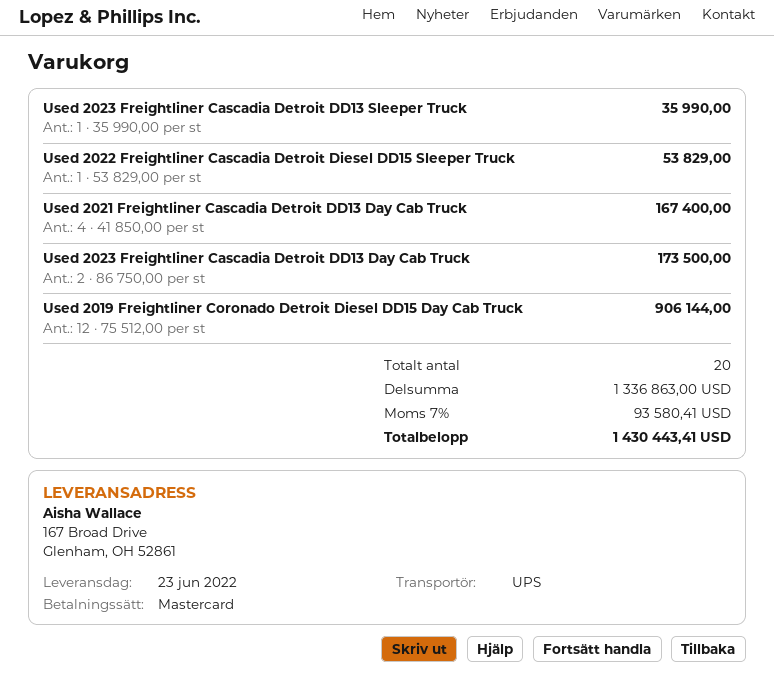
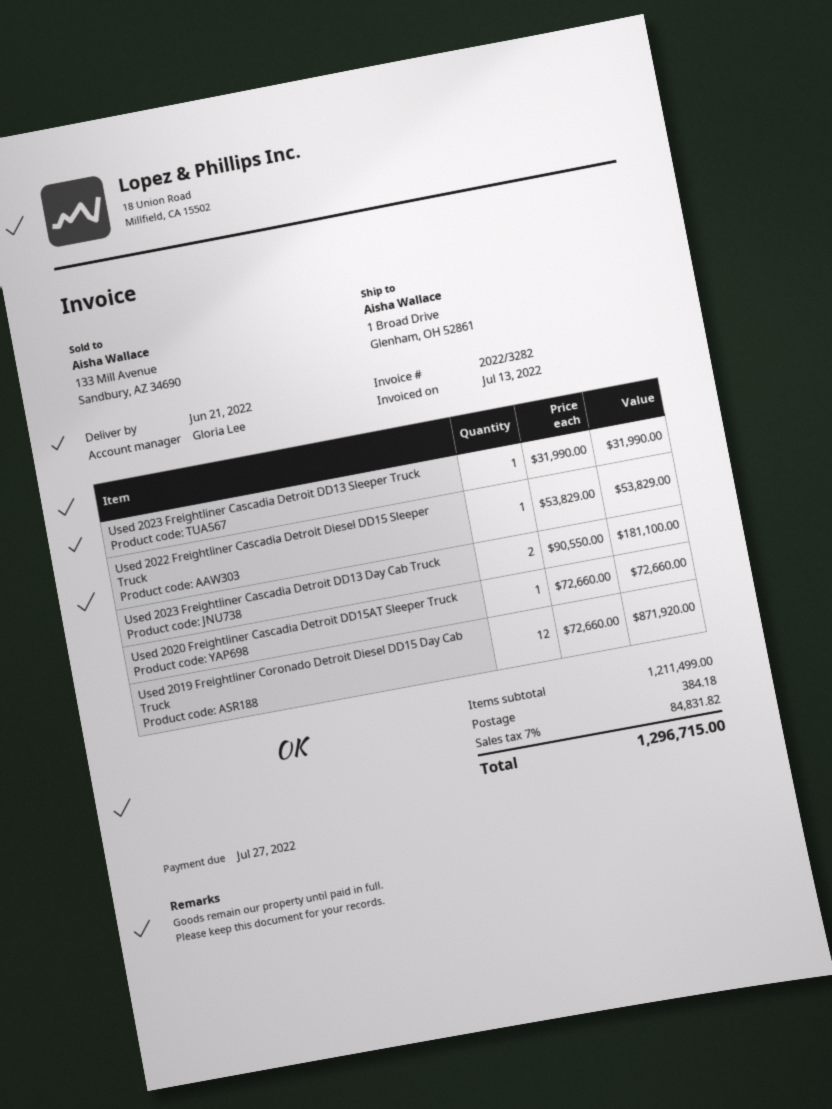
delivery date: 2022-06-23 -> 2022-06-21
ship to: 167 Broad Drive, Glenham, OH 52861 -> 1 Broad Drive, Glenham, OH 52861
Used 2023 Freightliner Cascadia Detroit DD13 Sleeper Truck: 1 x 35990.00 = 35990.00 -> 1 x 31990.00 = 31990.00
Used 2021 Freightliner Cascadia Detroit DD13 Day Cab Truck: 4 x 41850.00 = 167400.00 -> none
Used 2023 Freightliner Cascadia Detroit DD13 Day Cab Truck: 2 x 86750.00 = 173500.00 -> 2 x 90550.00 = 181100.00
Used 2019 Freightliner Coronado Detroit Diesel DD15 Day Cab Truck: 12 x 75512.00 = 906144.00 -> 12 x 72660.00 = 871920.00
Used 2020 Freightliner Cascadia Detroit DD15AT Sleeper Truck: none -> 1 x 72660.00 = 72660.00
subtotal: 1336863.00 -> 1211499.00
shipping: none -> 384.18
tax: 7% = 93580.41 -> 7% = 84831.82
total: 1430443.41 -> 1296715.00

